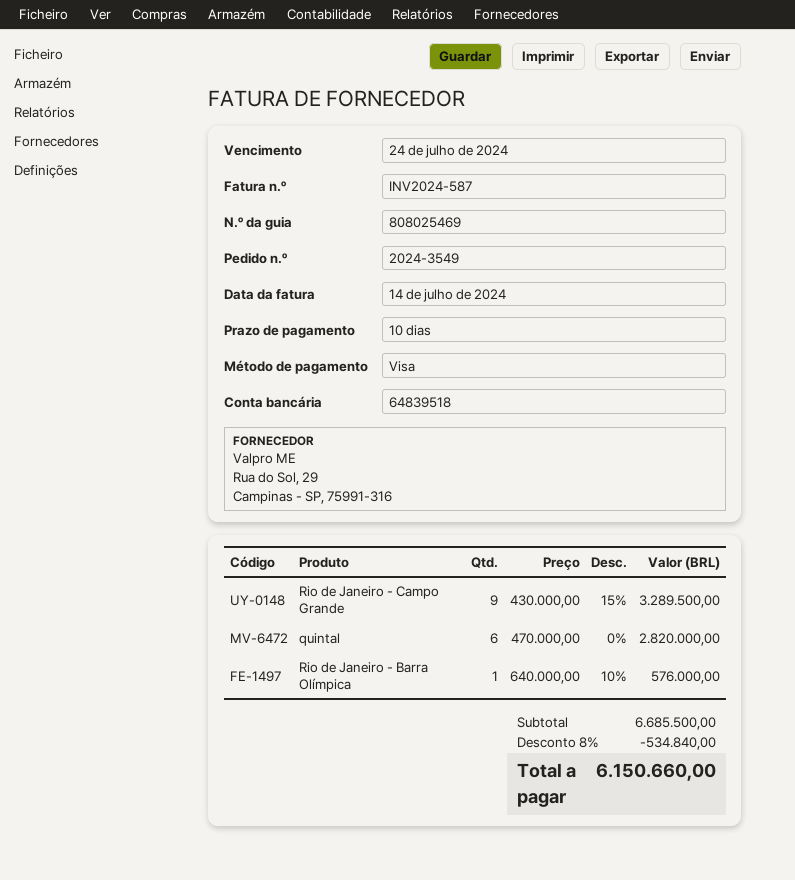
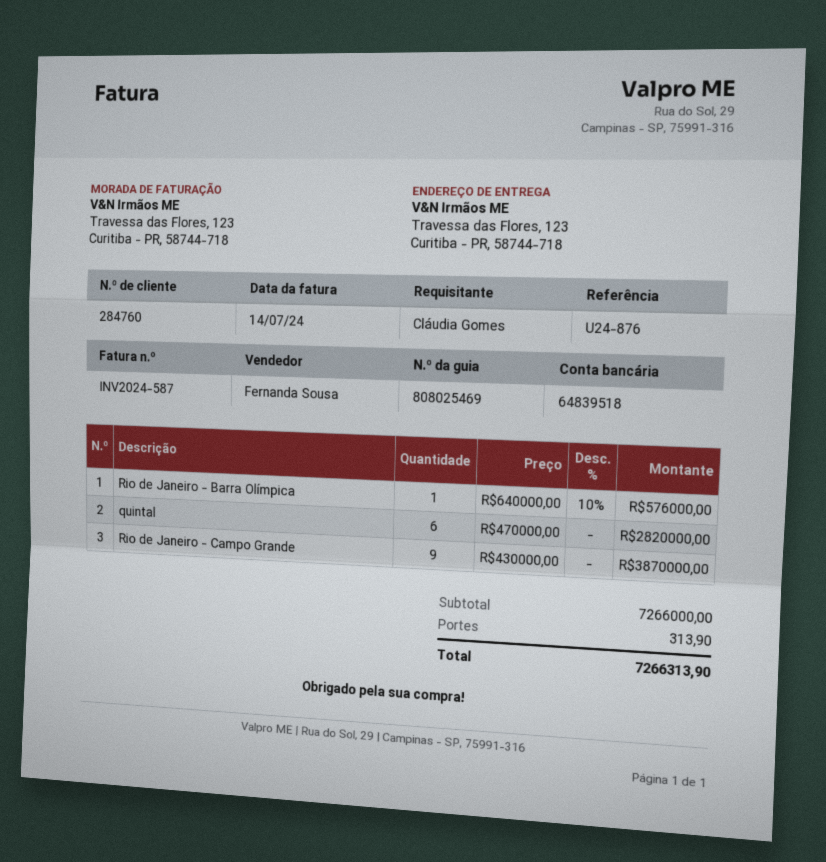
Rio de Janeiro - Campo Grande: 9 x 430000.00 - 15% = 3289500.00 -> 9 x 430000.00 = 3870000.00
subtotal: 6685500.00 -> 7266000.00
discount: 8% = 534840.00 -> none
shipping: none -> 313.90
total: 6150660.00 -> 7266313.90

